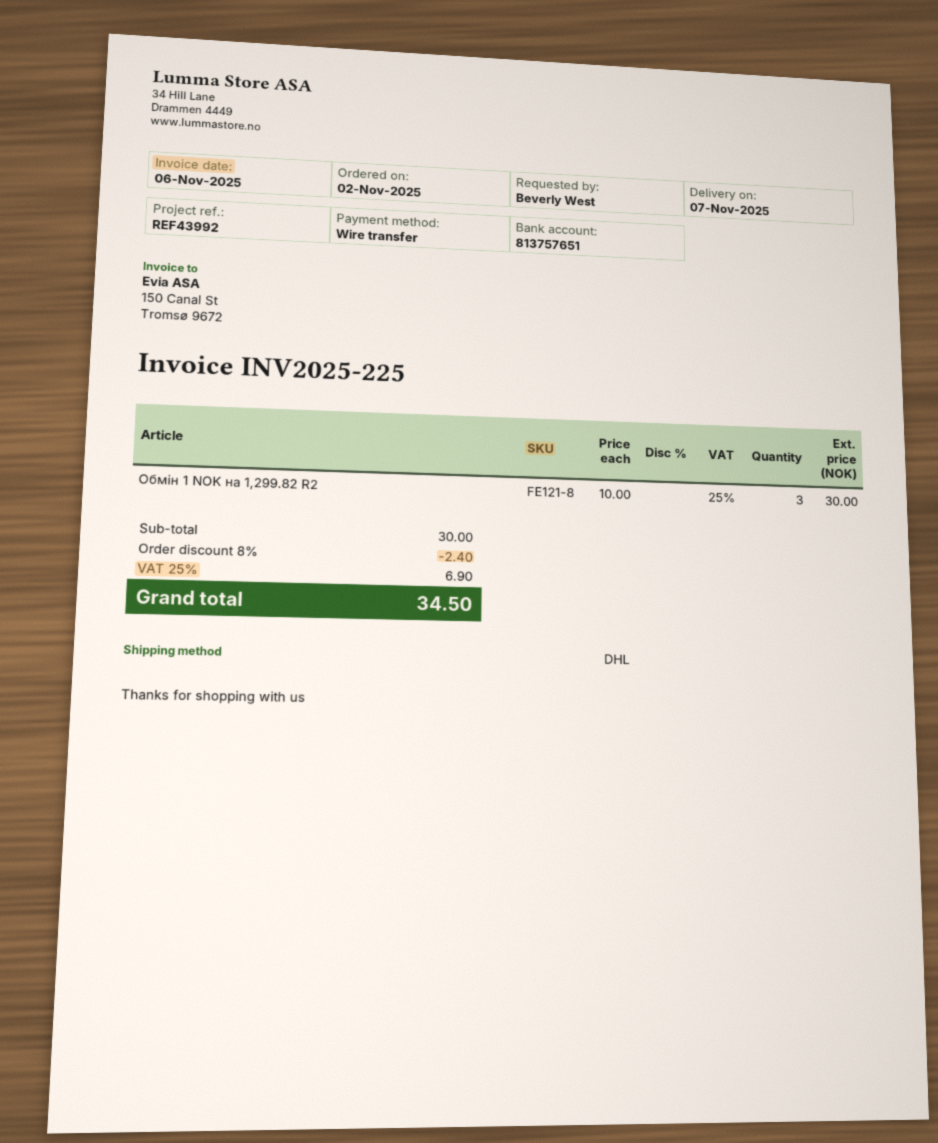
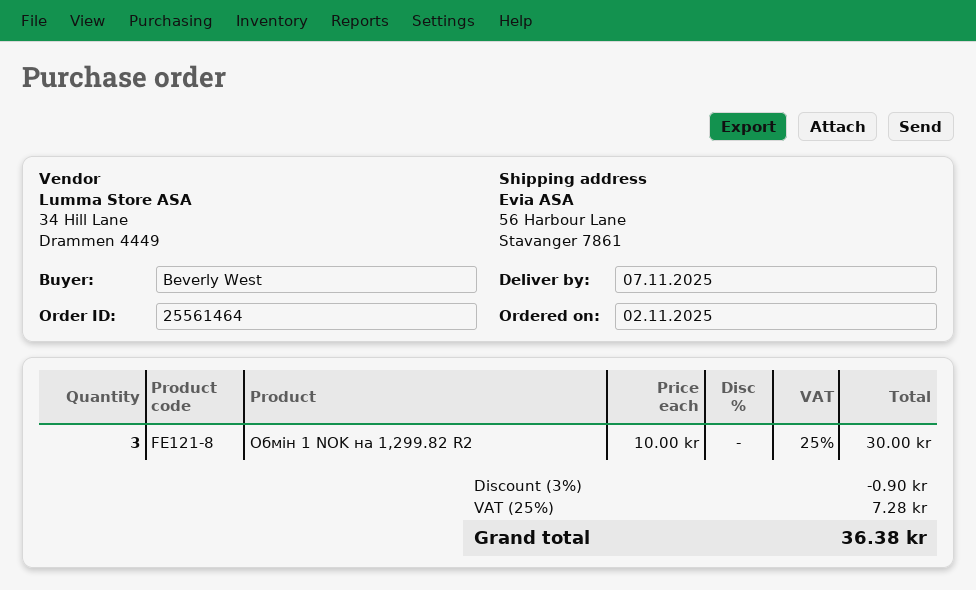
discount: 8% = 2.40 -> 3% = 0.90
tax: 25% = 6.90 -> 25% = 7.28
total: 34.50 -> 36.38

